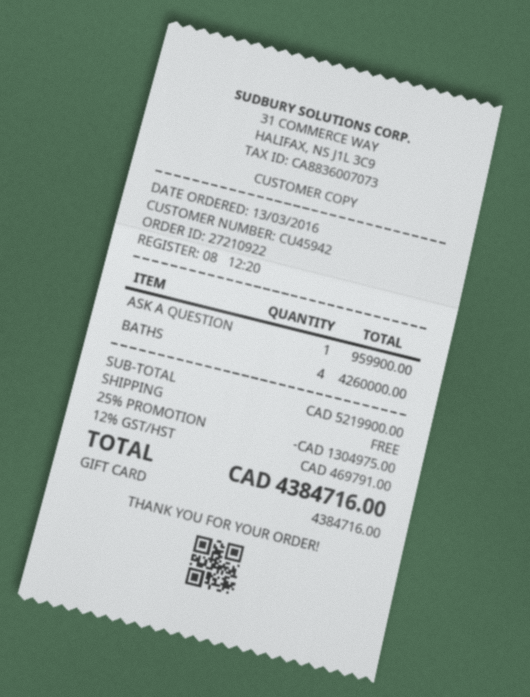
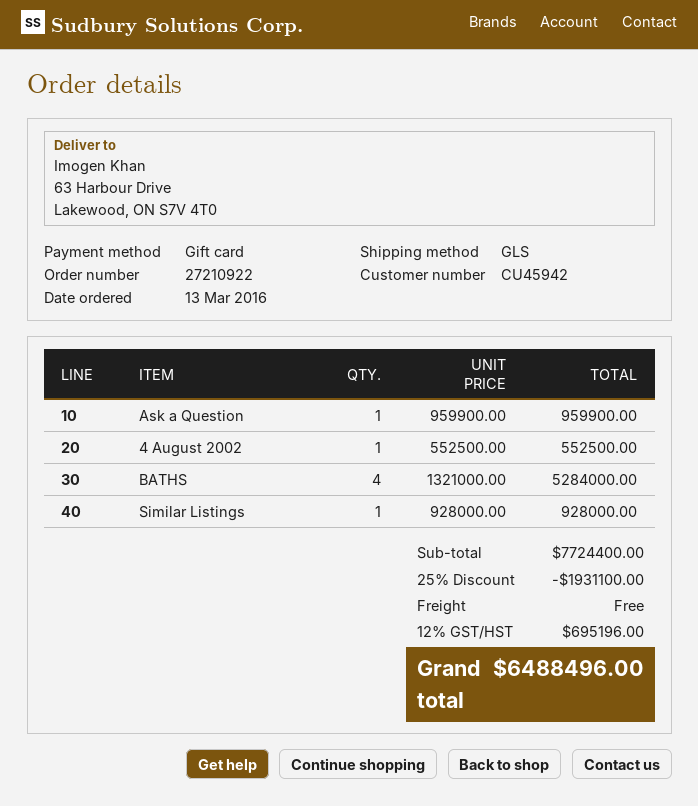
BATHS: 4 for 4260000.00 -> 4 for 5284000.00
4 August 2002: none -> 1 for 552500.00
Similar Listings: none -> 1 for 928000.00
subtotal: 5219900.00 -> 7724400.00
discount: 25% = 1304975.00 -> 25% = 1931100.00
tax: 12% = 469791.00 -> 12% = 695196.00
total: 4384716.00 -> 6488496.00

